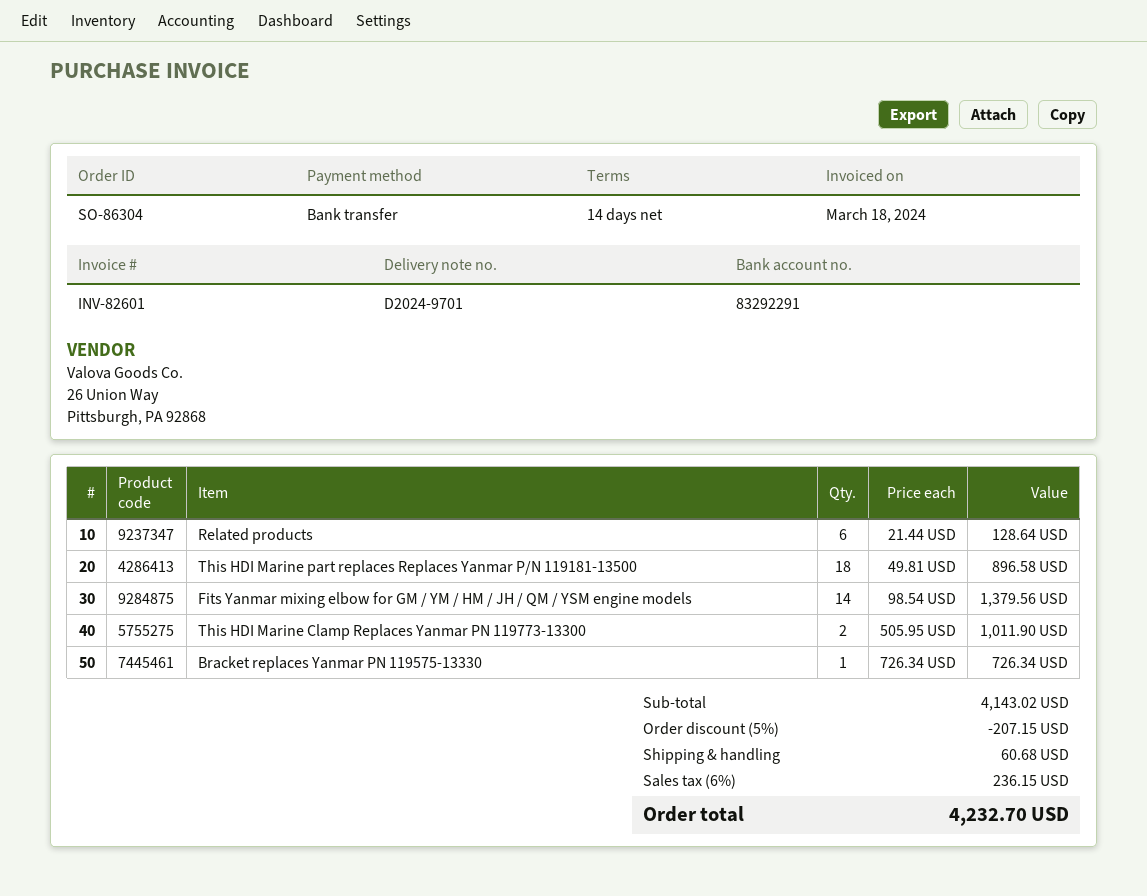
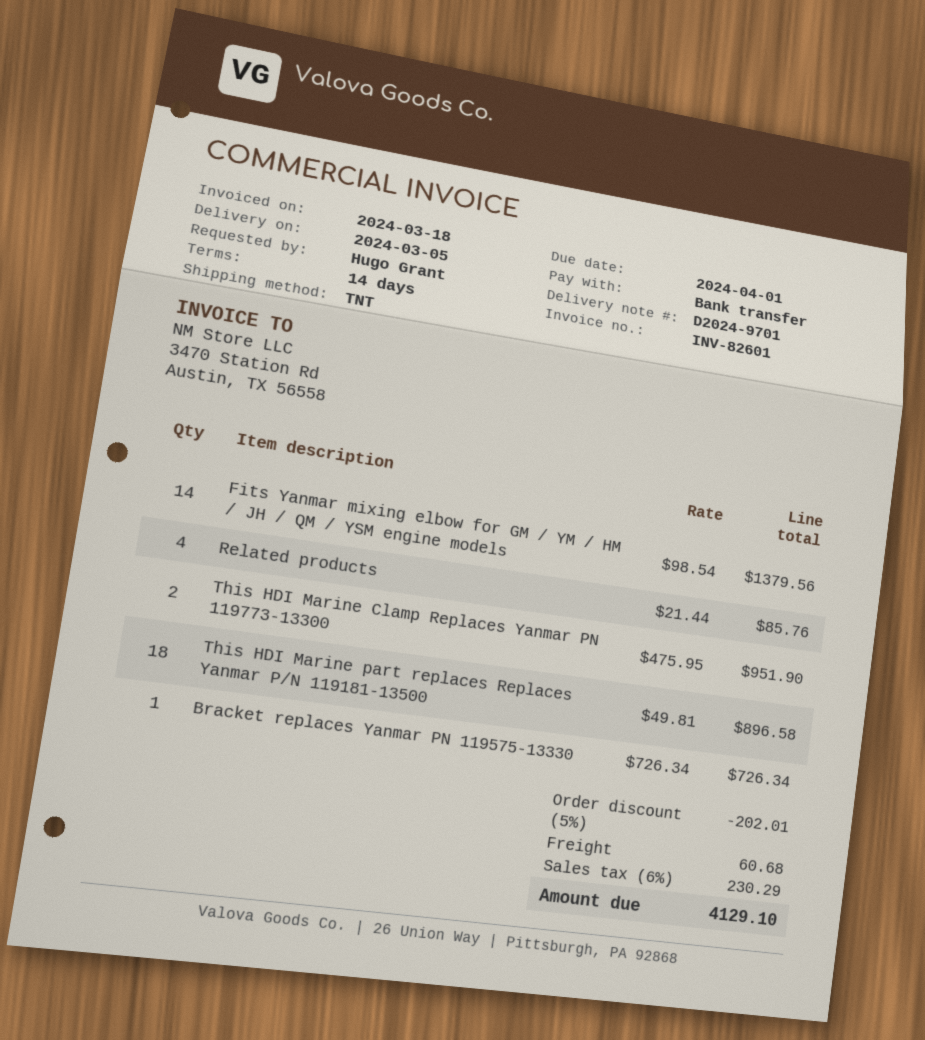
Related products: 6 x 21.44 = 128.64 -> 4 x 21.44 = 85.76
This HDI Marine Clamp Replaces Yanmar PN 119773-13300: 2 x 505.95 = 1011.90 -> 2 x 475.95 = 951.90
discount: 5% = 207.15 -> 5% = 202.01
tax: 6% = 236.15 -> 6% = 230.29
total: 4232.70 -> 4129.10

